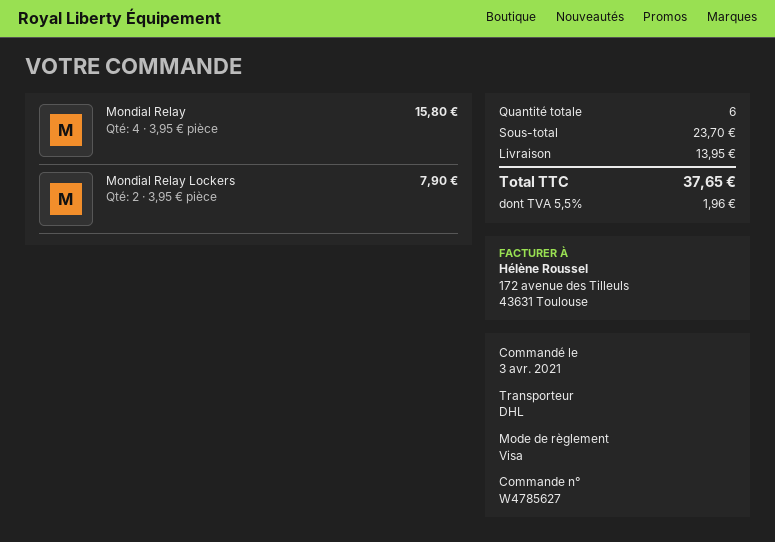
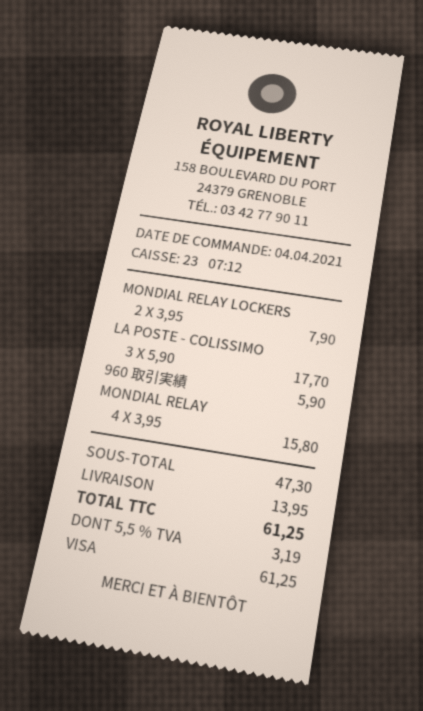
order date: 2021-04-03 -> 2021-04-04
LA POSTE - COLISSIMO: none -> 3 x 5.90 = 17.70
960 取引実績: none -> 1 x 5.90 = 5.90
subtotal: 23.70 -> 47.30
tax: 5.5% = 1.96 -> 5.5% = 3.19
total: 37.65 -> 61.25

